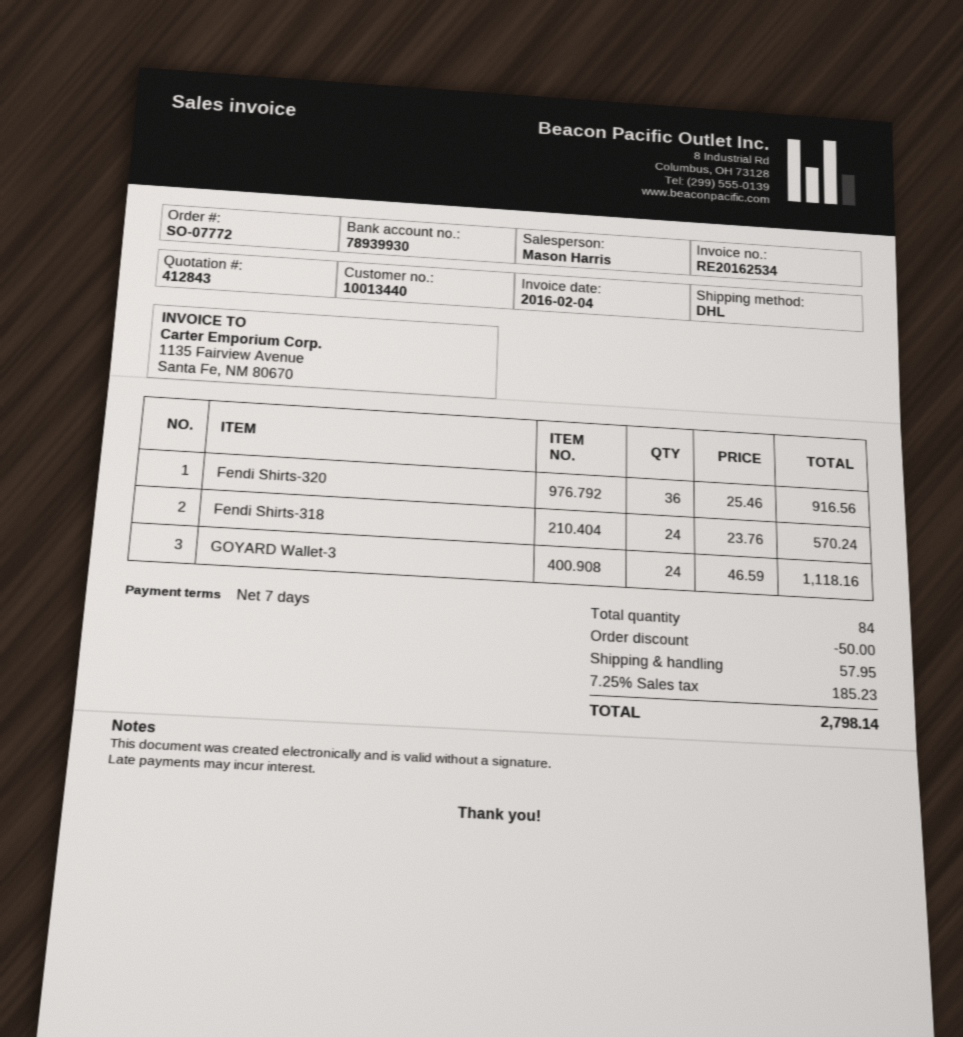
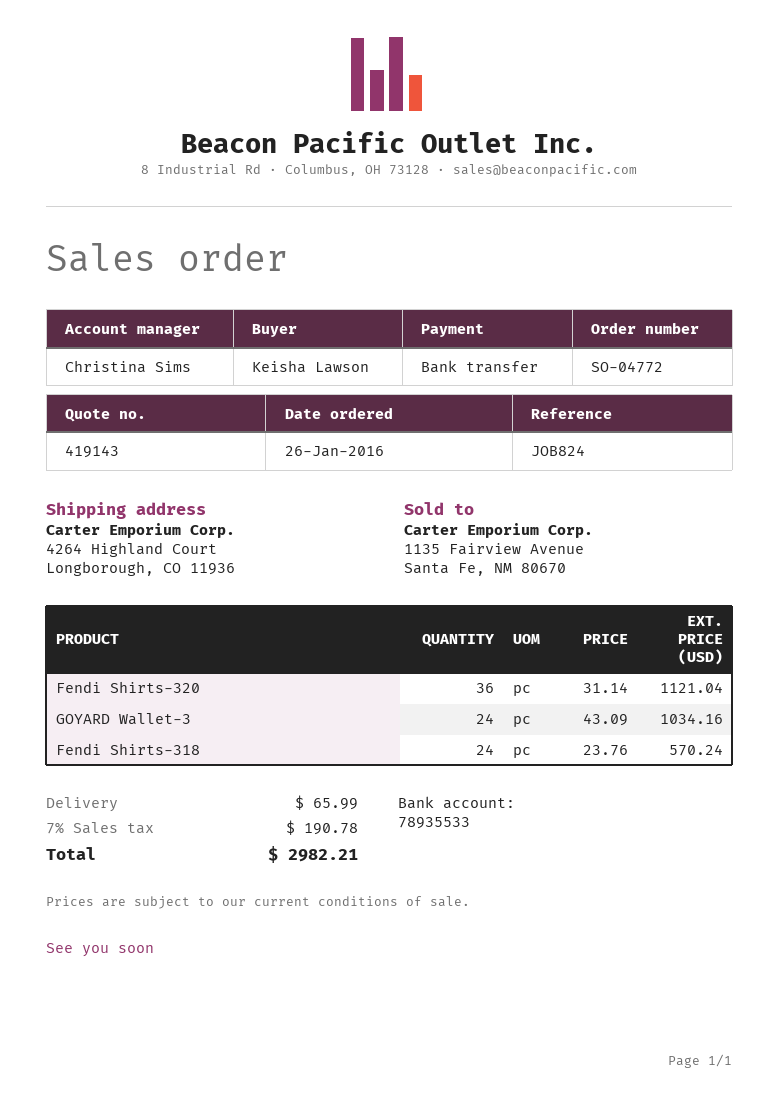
quote number: 412843 -> 419143
order number: SO-07772 -> SO-04772
sales rep: Mason Harris -> Christina Sims
bank account: 78939930 -> 78935533
Fendi Shirts-320: 36 x 25.46 = 916.56 -> 36 x 31.14 = 1121.04
GOYARD Wallet-3: 24 x 46.59 = 1118.16 -> 24 x 43.09 = 1034.16
discount: 50.00 -> none
shipping: 57.95 -> 65.99
tax: 7.25% = 185.23 -> 7% = 190.78
total: 2798.14 -> 2982.21

